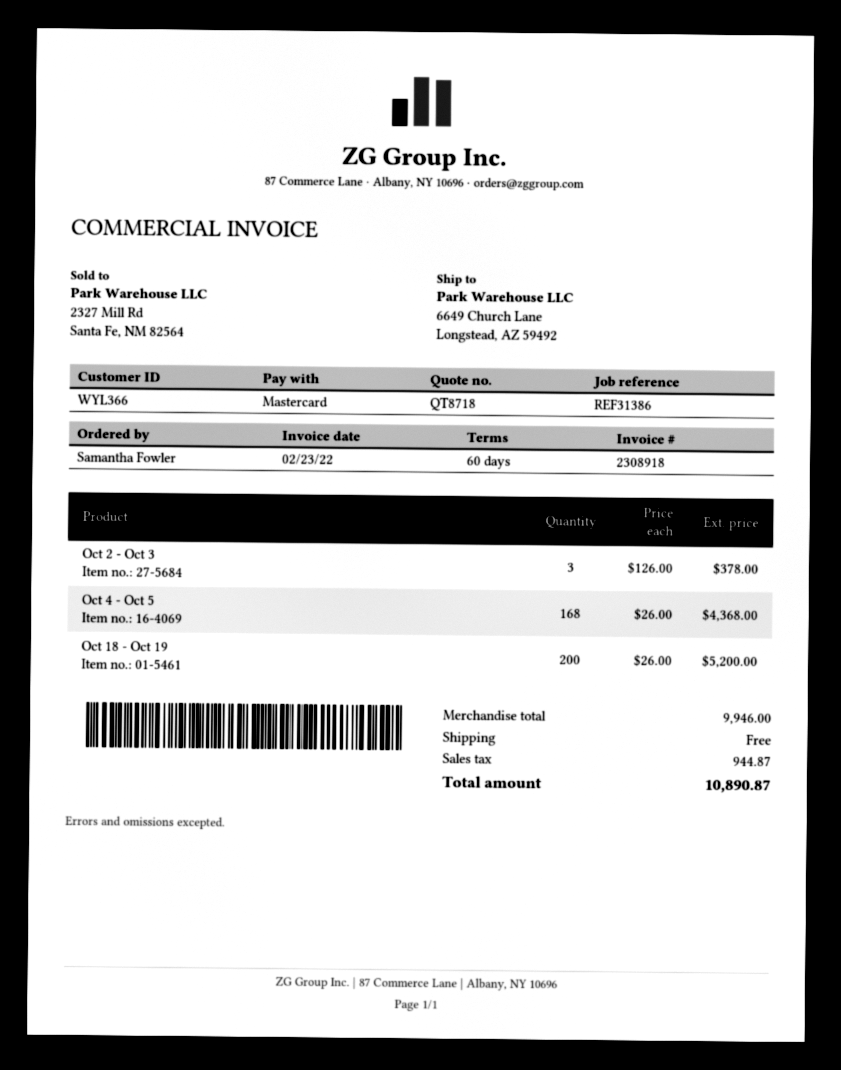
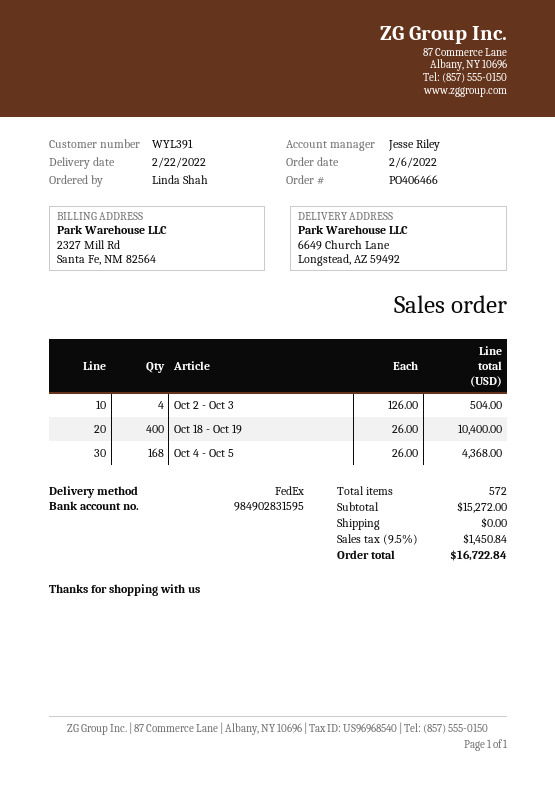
customer number: WYL366 -> WYL391
ordered by: Samantha Fowler -> Linda Shah
Oct 2 - Oct 3: 3 x 126.00 = 378.00 -> 4 x 126.00 = 504.00
Oct 18 - Oct 19: 200 x 26.00 = 5200.00 -> 400 x 26.00 = 10400.00
subtotal: 9946.00 -> 15272.00
tax: 944.87 -> 1450.84
total: 10890.87 -> 16722.84

